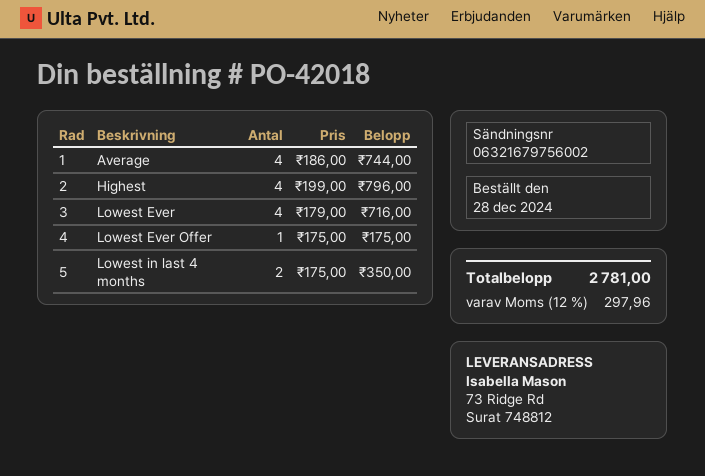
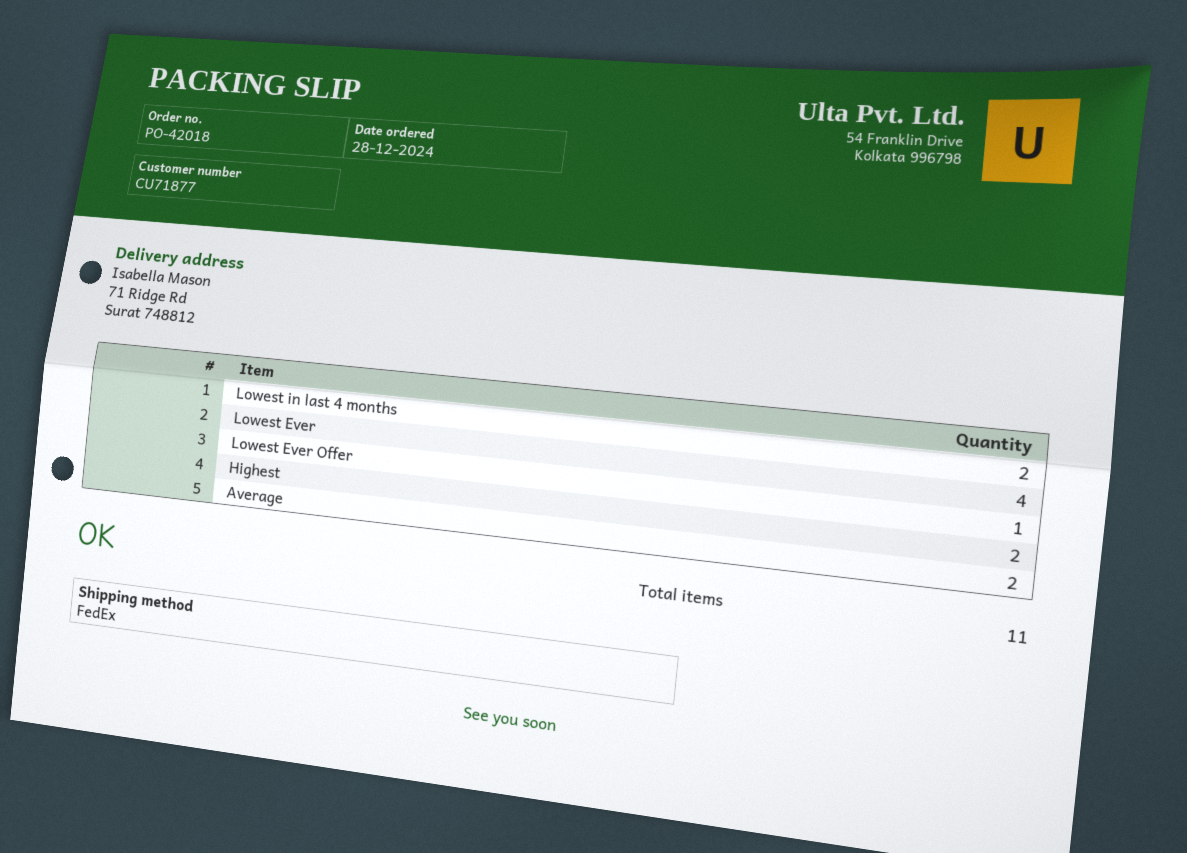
ship to: 73 Ridge Rd, Surat 748812 -> 71 Ridge Rd, Surat 748812
Average: 4 -> 2
Highest: 4 -> 2

